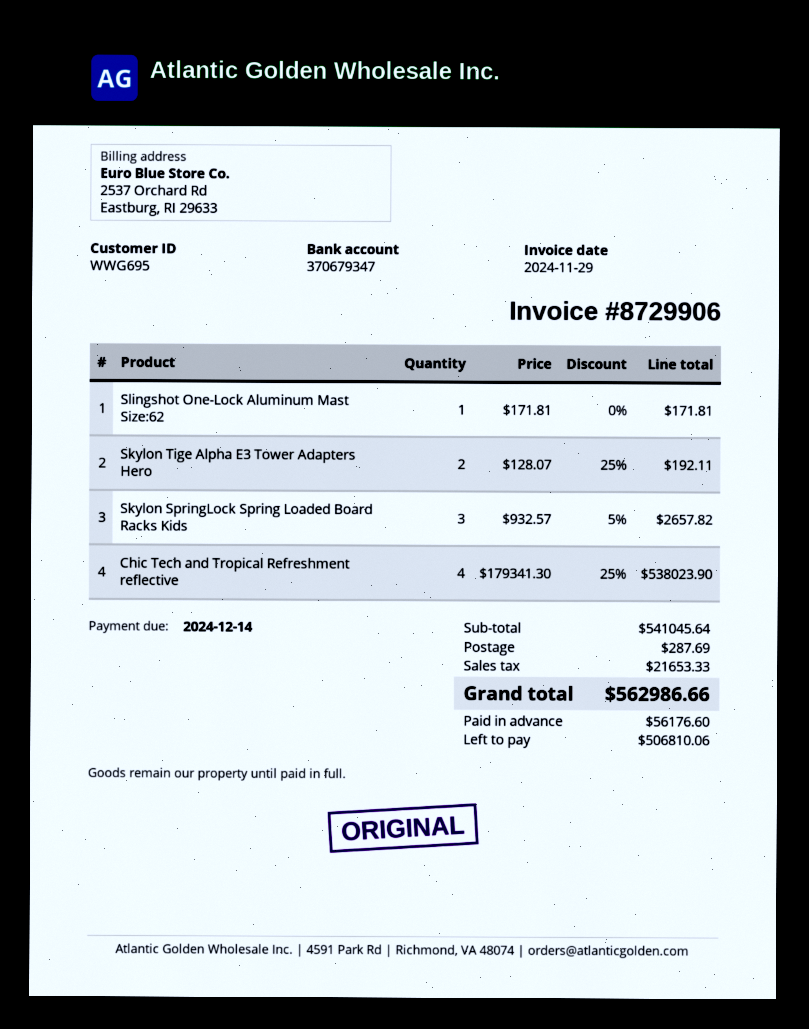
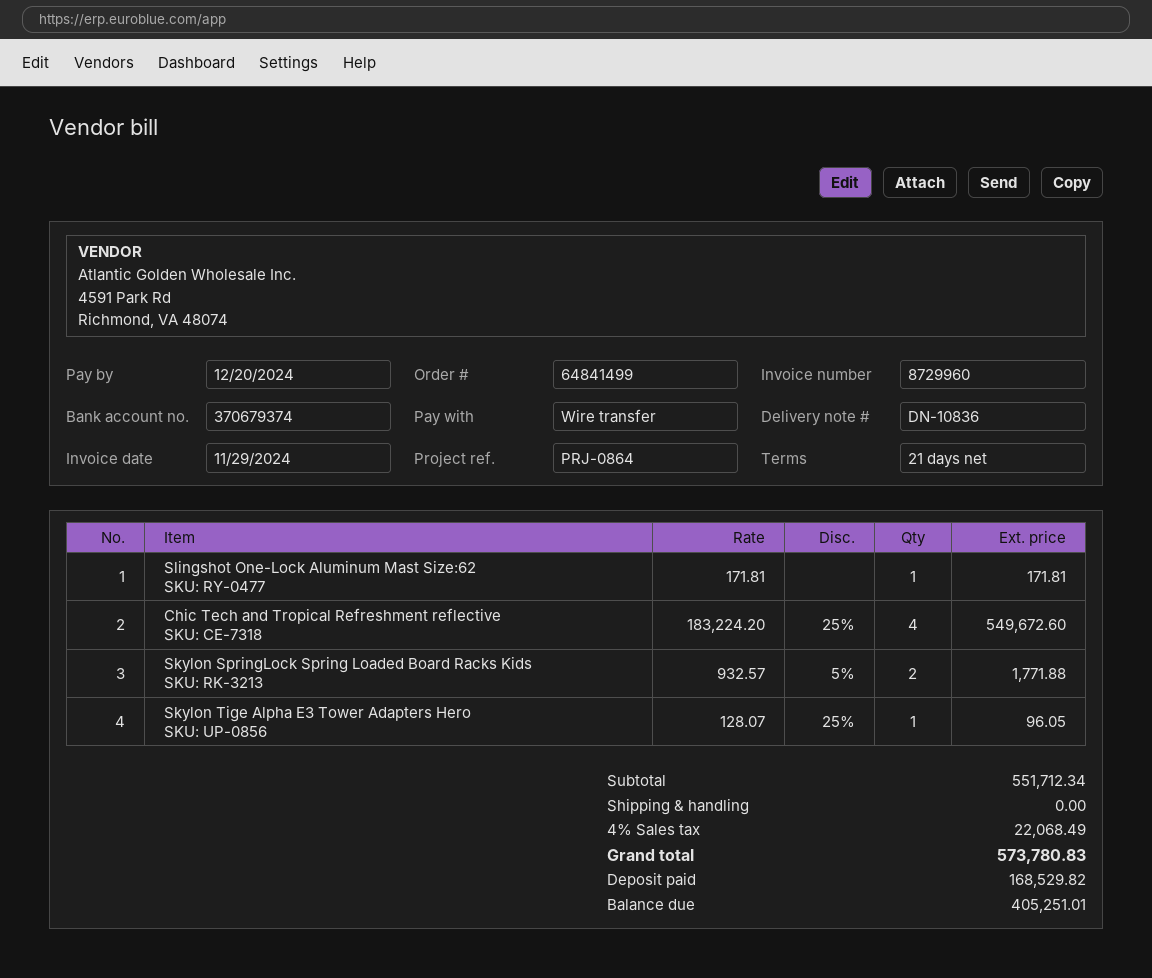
invoice number: 8729906 -> 8729960
due date: 2024-12-14 -> 2024-12-20
bank account: 370679347 -> 370679374
Skylon Tige Alpha E3 Tower Adapters Hero: 2 x 128.07 - 25% = 192.11 -> 1 x 128.07 - 25% = 96.05
Skylon SpringLock Spring Loaded Board Racks Kids: 3 x 932.57 - 5% = 2657.82 -> 2 x 932.57 - 5% = 1771.88
Chic Tech and Tropical Refreshment reflective: 4 x 179341.30 - 25% = 538023.90 -> 4 x 183224.20 - 25% = 549672.60
subtotal: 541045.64 -> 551712.34
shipping: 287.69 -> 0.00
tax: 21653.33 -> 22068.49
total: 562986.66 -> 573780.83
deposit: 56176.60 -> 168529.82
balance: 506810.06 -> 405251.01

